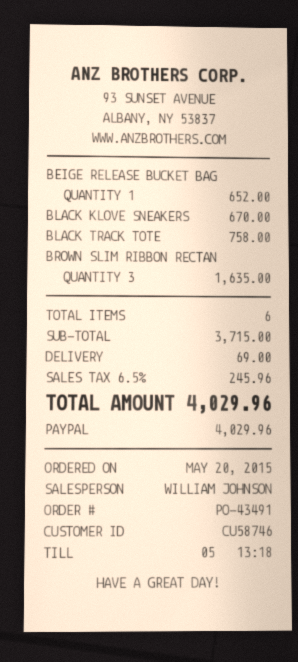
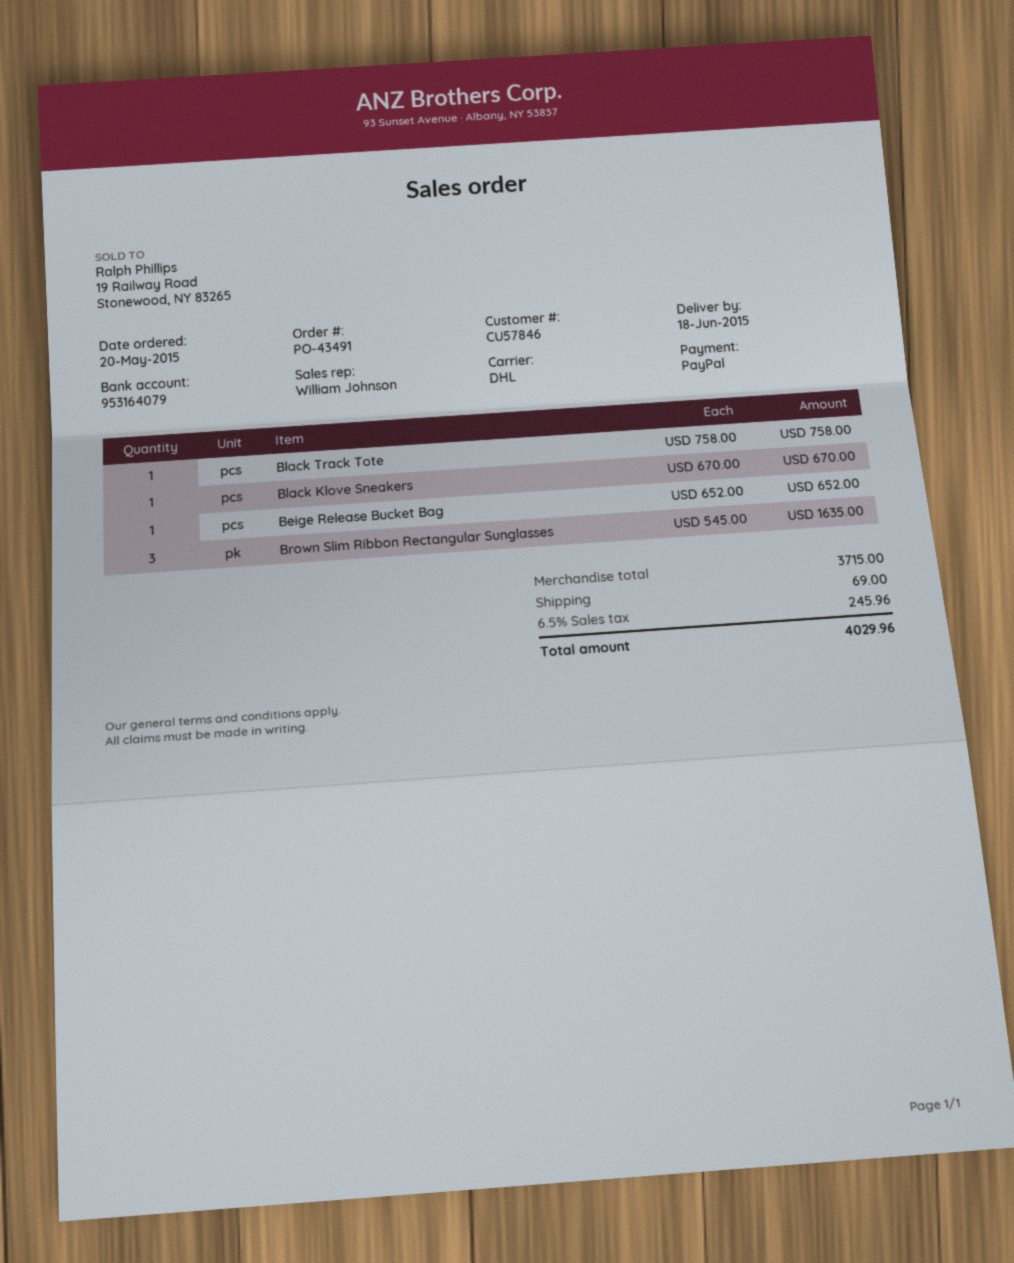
customer number: CU58746 -> CU57846

